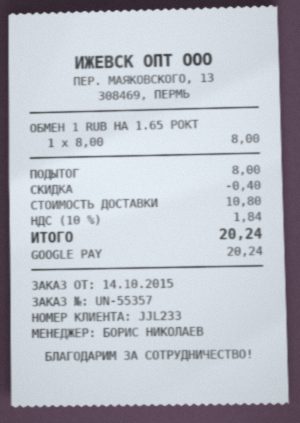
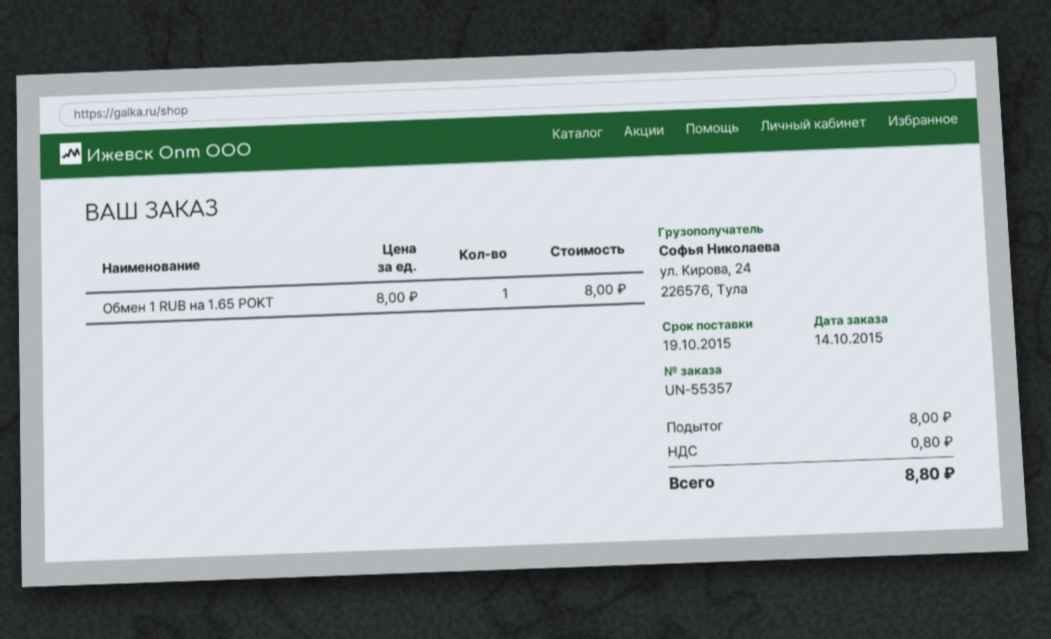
discount: 0.40 -> none
shipping: 10.80 -> none
tax: 1.84 -> 0.80
total: 20.24 -> 8.80

